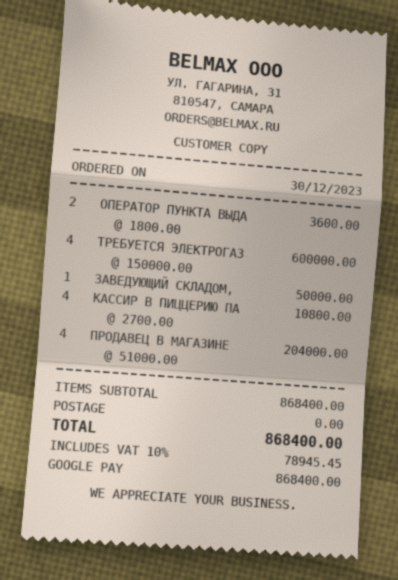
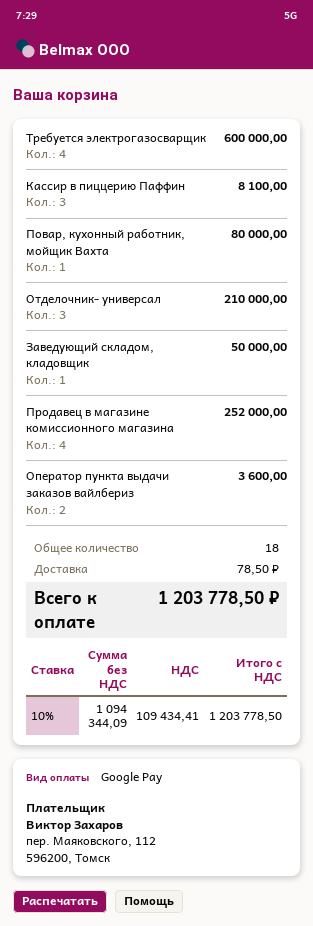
КАССИР В ПИЦЦЕРИЮ ПА: 4 for 10800.00 -> 3 for 8100.00
ПРОДАВЕЦ В МАГАЗИНЕ: 4 for 204000.00 -> 4 for 252000.00
Повар, кухонный работник, мойщик Вахта: none -> 1 for 80000.00
Отделочник- универсал: none -> 3 for 210000.00
shipping: 0.00 -> 78.50
tax: 10% = 78945.45 -> 10% = 109434.41
total: 868400.00 -> 1203778.50

